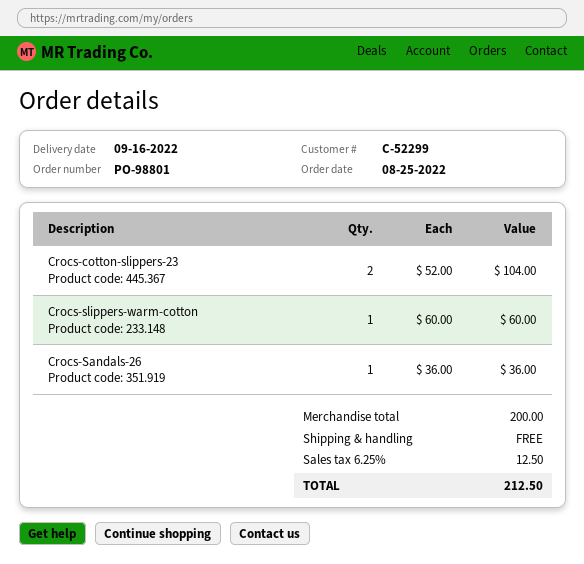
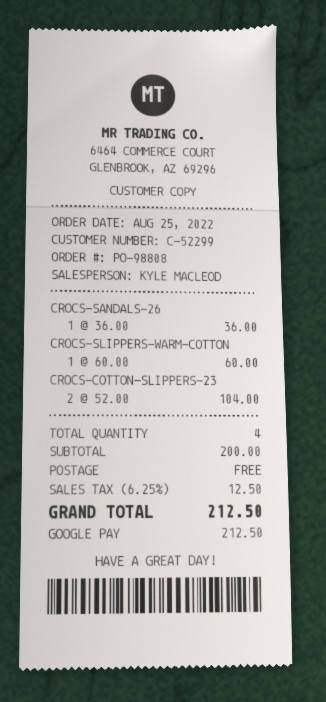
order number: PO-98801 -> PO-98808

